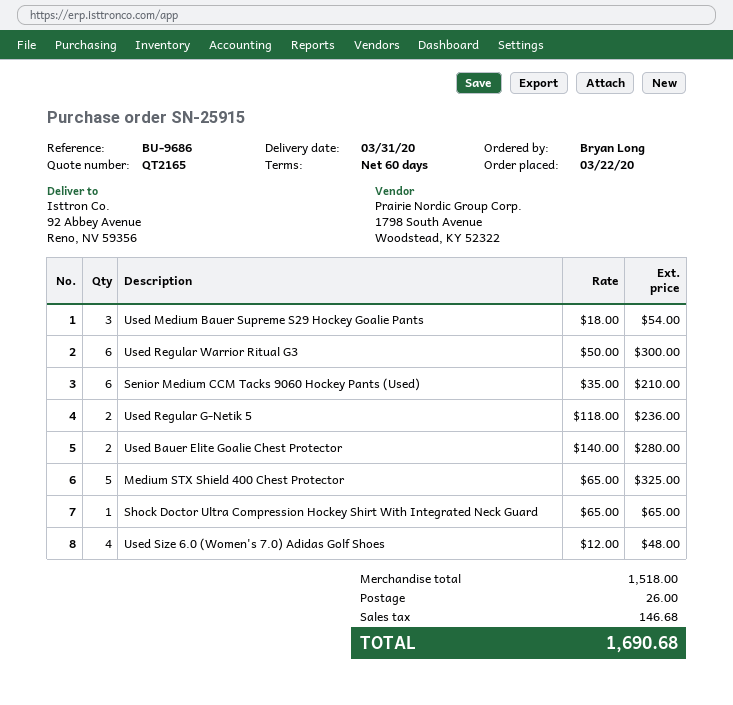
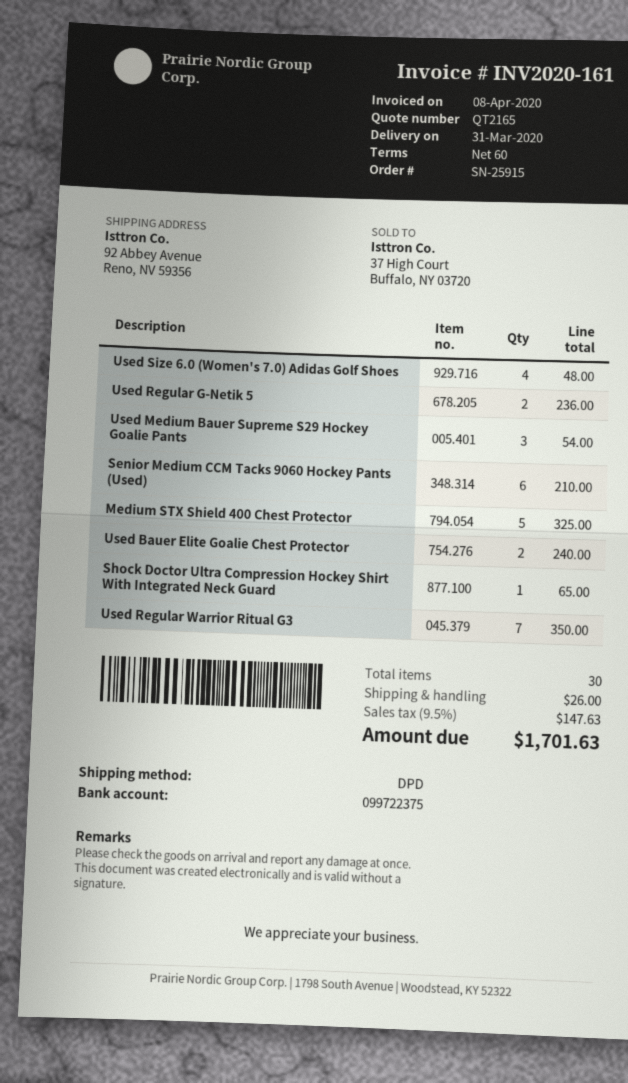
Used Regular Warrior Ritual G3: 6 for 300.00 -> 7 for 350.00
Used Bauer Elite Goalie Chest Protector: 2 for 280.00 -> 2 for 240.00
tax: 146.68 -> 147.63
total: 1690.68 -> 1701.63

